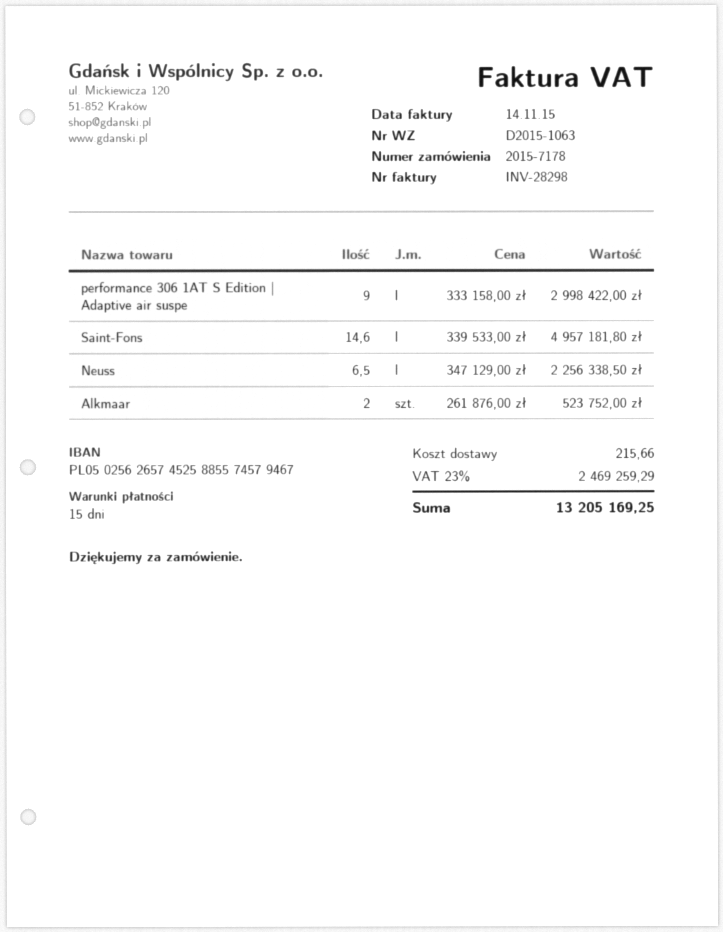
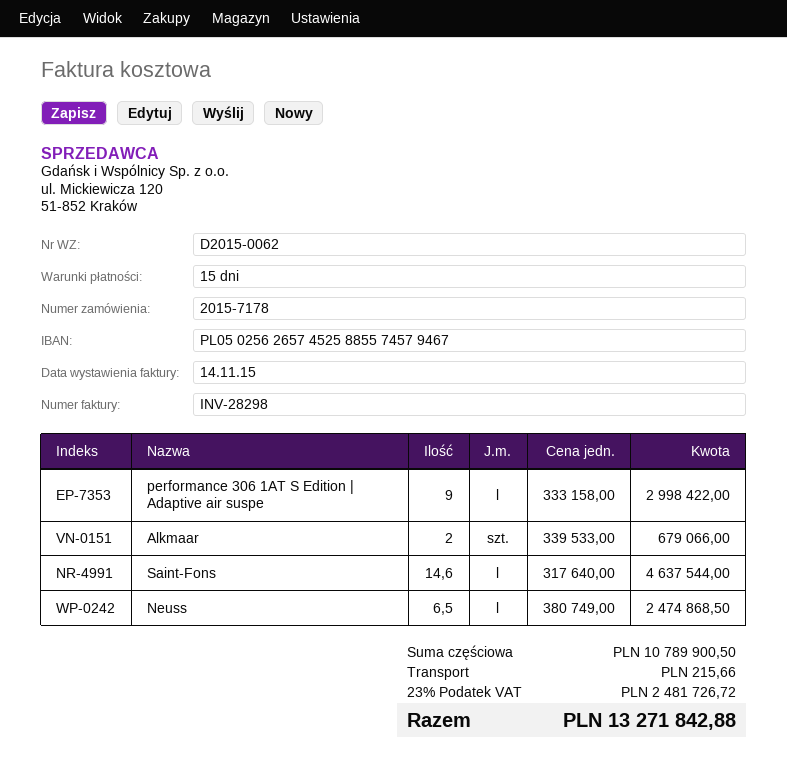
delivery note number: D2015-1063 -> D2015-0062
Saint-Fons: 14.6 x 339533.00 = 4957181.80 -> 14.6 x 317640.00 = 4637544.00
Neuss: 6.5 x 347129.00 = 2256338.50 -> 6.5 x 380749.00 = 2474868.50
Alkmaar: 2 x 261876.00 = 523752.00 -> 2 x 339533.00 = 679066.00
tax: 23% = 2469259.29 -> 23% = 2481726.72
total: 13205169.25 -> 13271842.88

